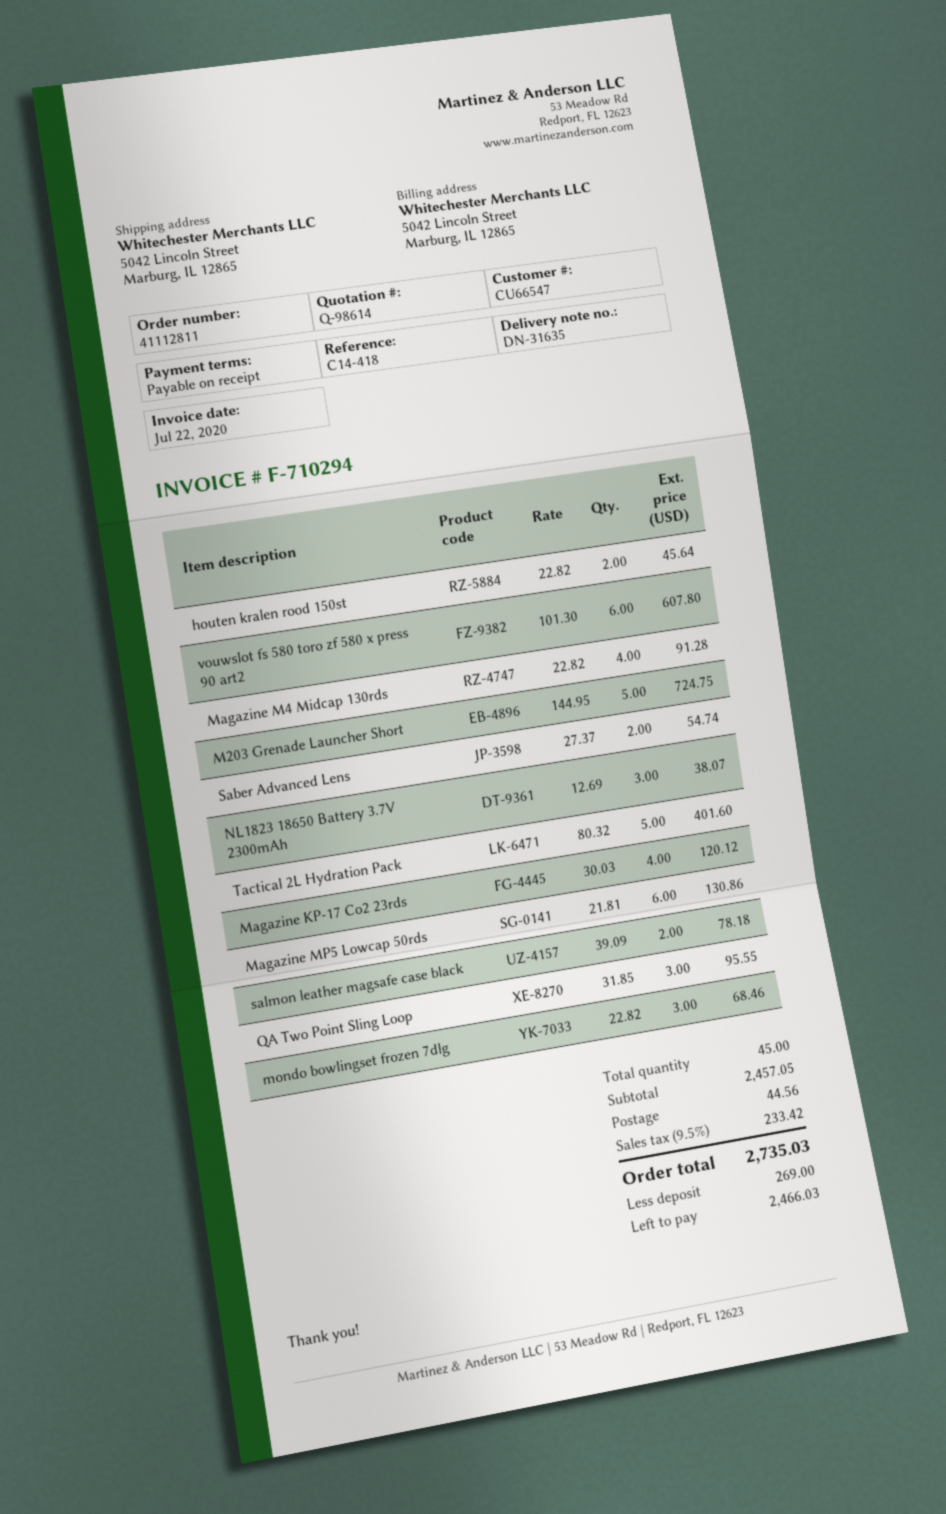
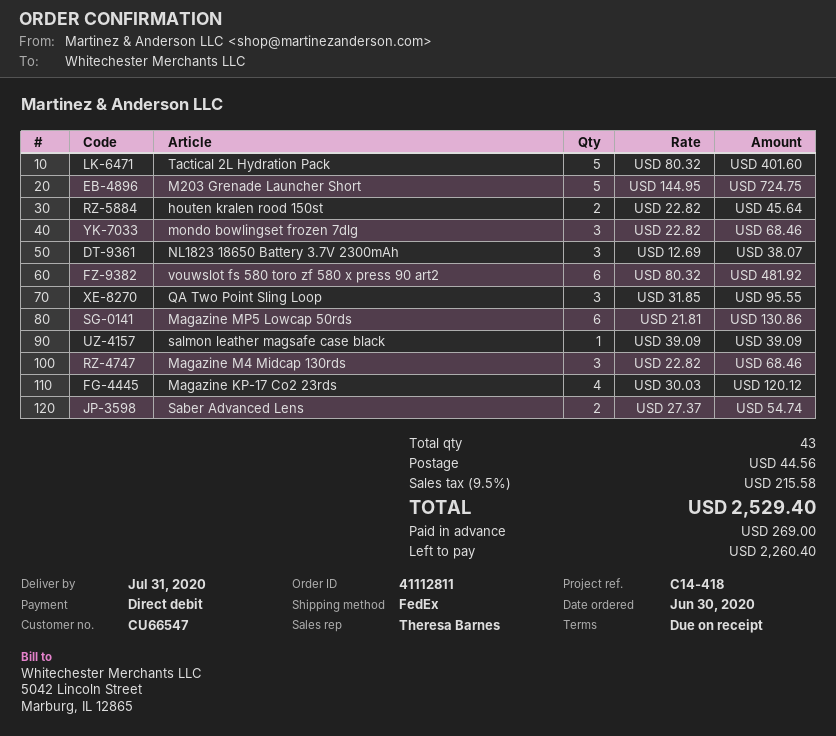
vouwslot fs 580 toro zf 580 x press 90 art2: 6 x 101.30 = 607.80 -> 6 x 80.32 = 481.92
Magazine M4 Midcap 130rds: 4 x 22.82 = 91.28 -> 3 x 22.82 = 68.46
salmon leather magsafe case black: 2 x 39.09 = 78.18 -> 1 x 39.09 = 39.09
total quantity: 45 -> 43
tax: 9.5% = 233.42 -> 9.5% = 215.58
total: 2735.03 -> 2529.40
balance: 2466.03 -> 2260.40

